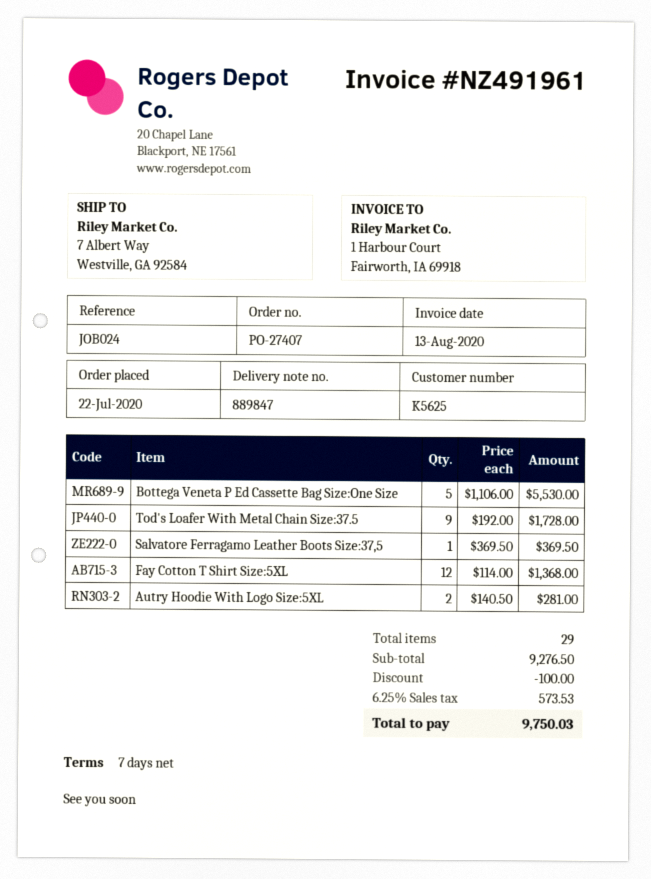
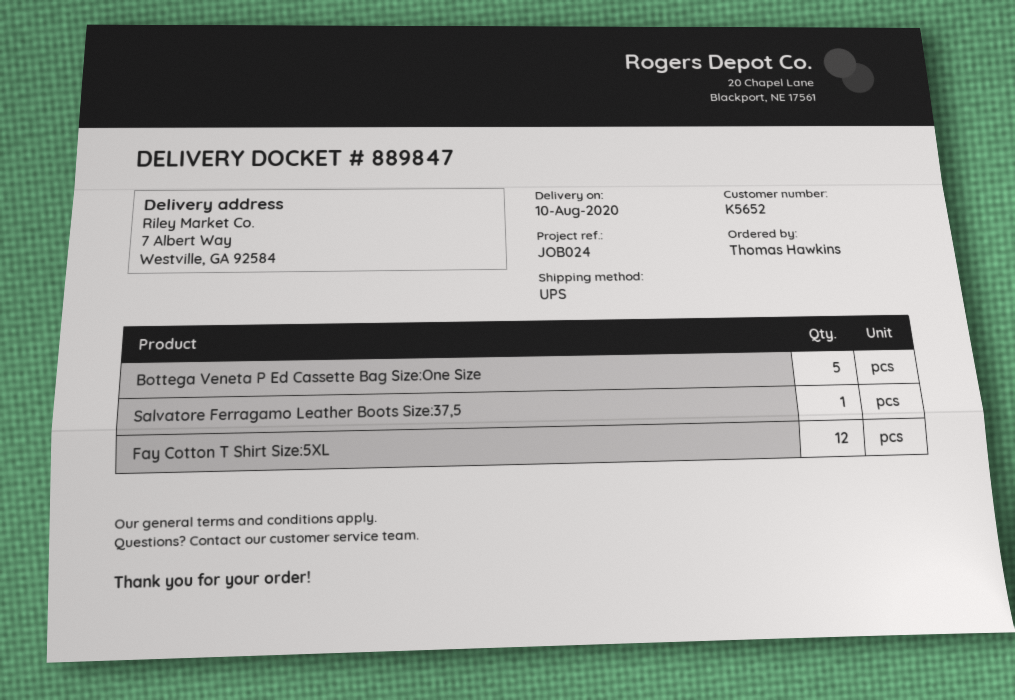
customer number: K5625 -> K5652
Tod's Loafer With Metal Chain Size:37.5: 9 -> none
Autry Hoodie With Logo Size:5XL: 2 -> none

